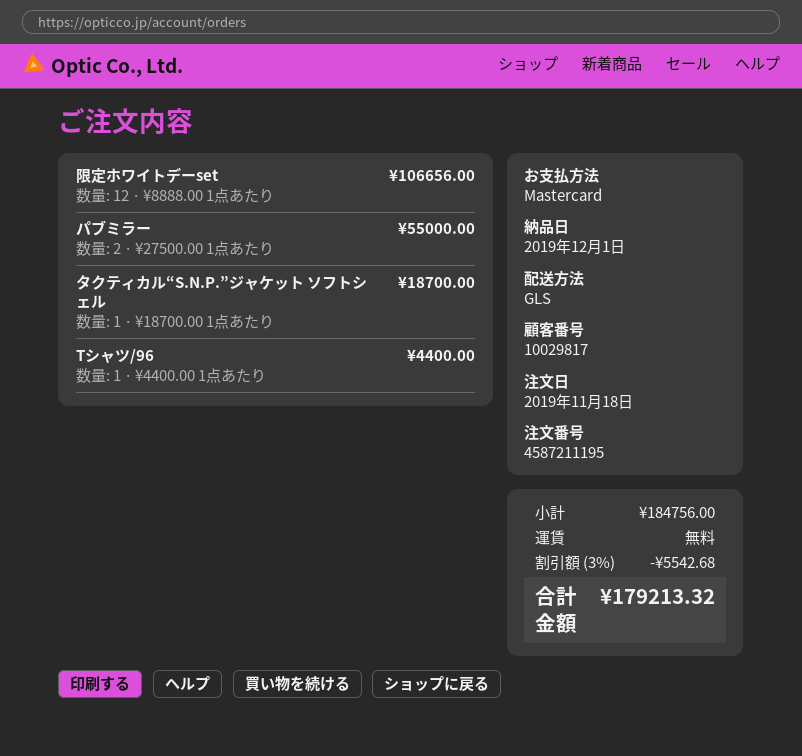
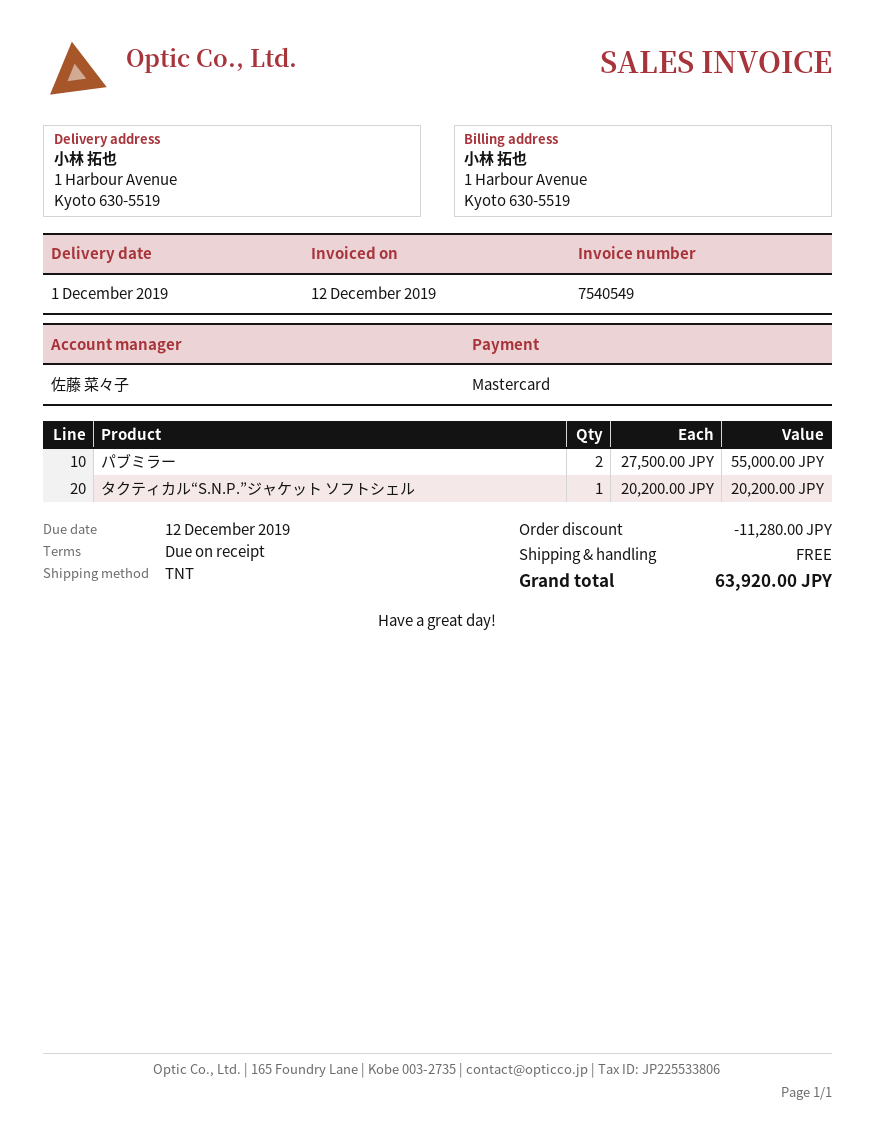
shipping method: GLS -> TNT
限定ホワイトデーset: 12 x 8888.00 = 106656.00 -> none
タクティカル“S.N.P.”ジャケット ソフトシェル: 1 x 18700.00 = 18700.00 -> 1 x 20200.00 = 20200.00
Tシャツ/96: 1 x 4400.00 = 4400.00 -> none
discount: 5542.68 -> 11280.00
total: 179213.32 -> 63920.00

